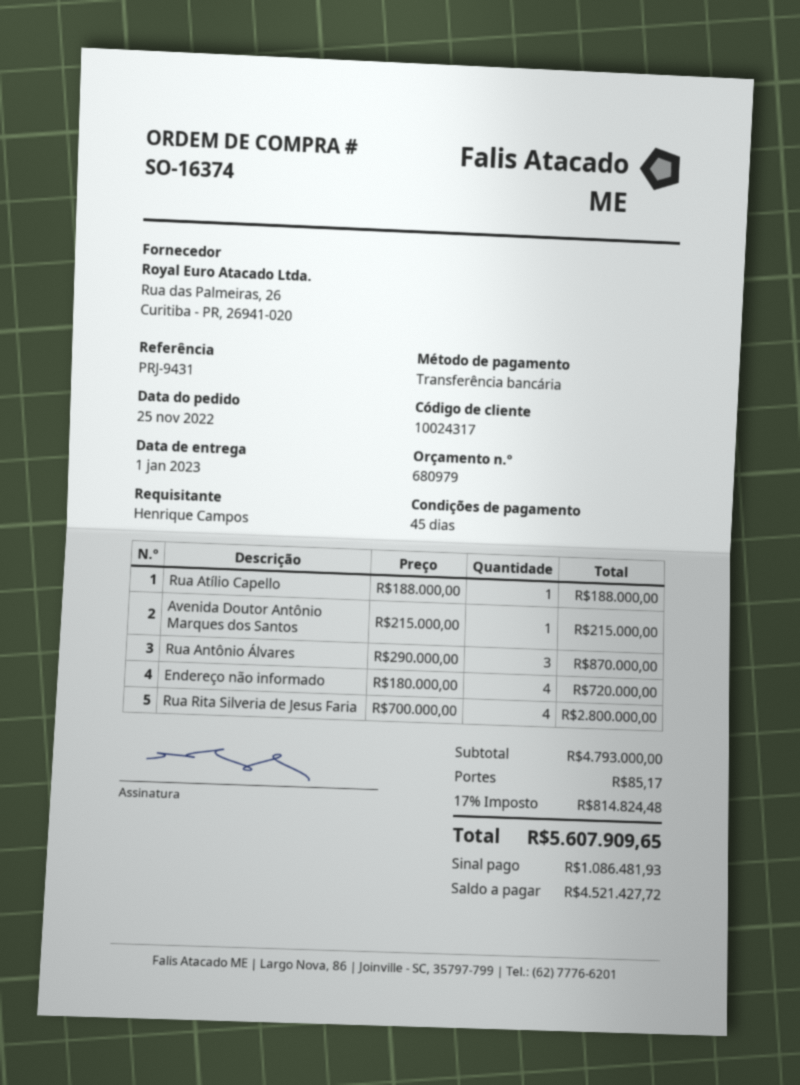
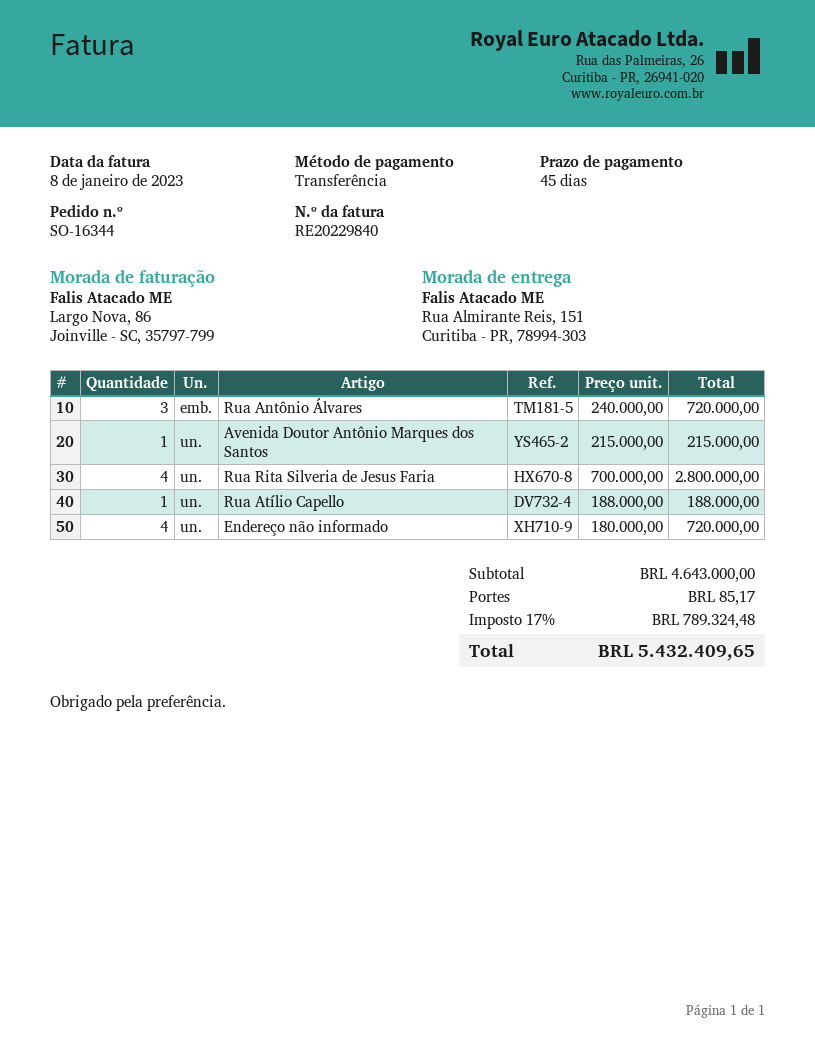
order number: SO-16374 -> SO-16344
Rua Antônio Álvares: 3 x 290000.00 = 870000.00 -> 3 x 240000.00 = 720000.00
subtotal: 4793000.00 -> 4643000.00
tax: 17% = 814824.48 -> 17% = 789324.48
total: 5607909.65 -> 5432409.65

